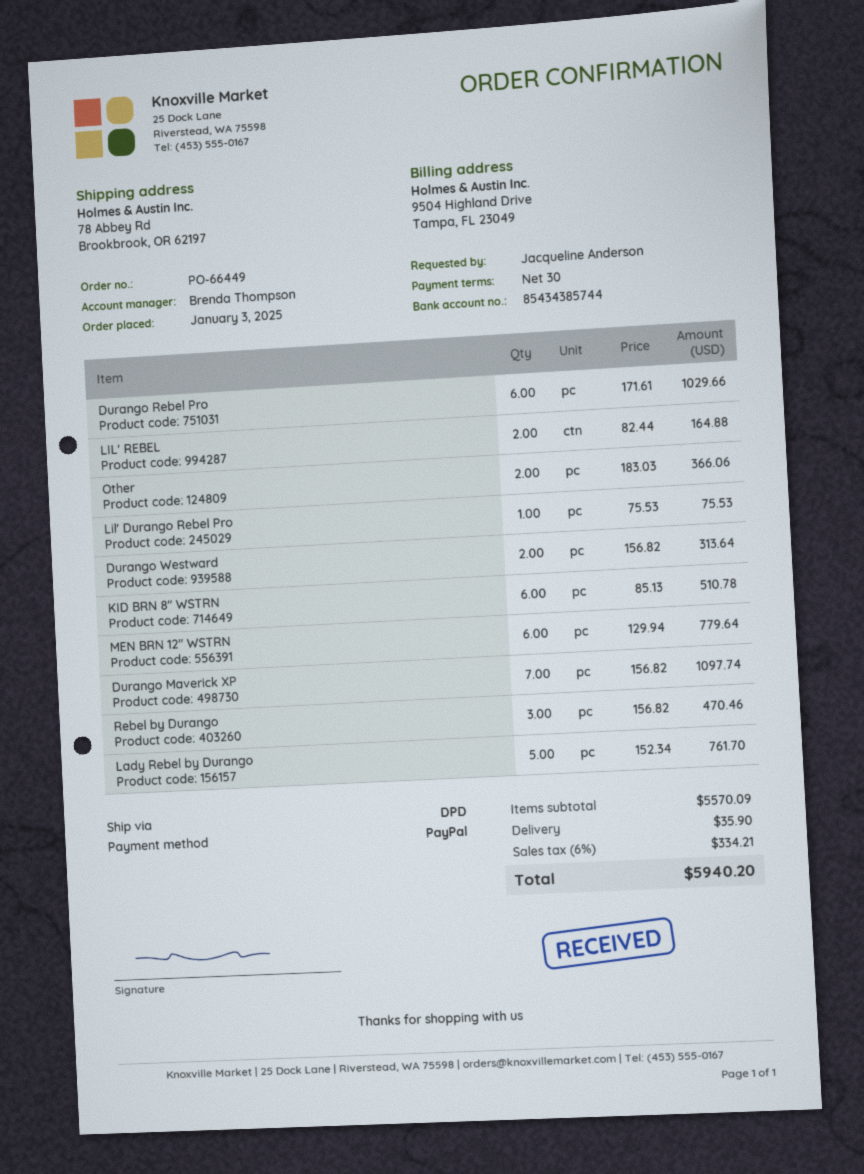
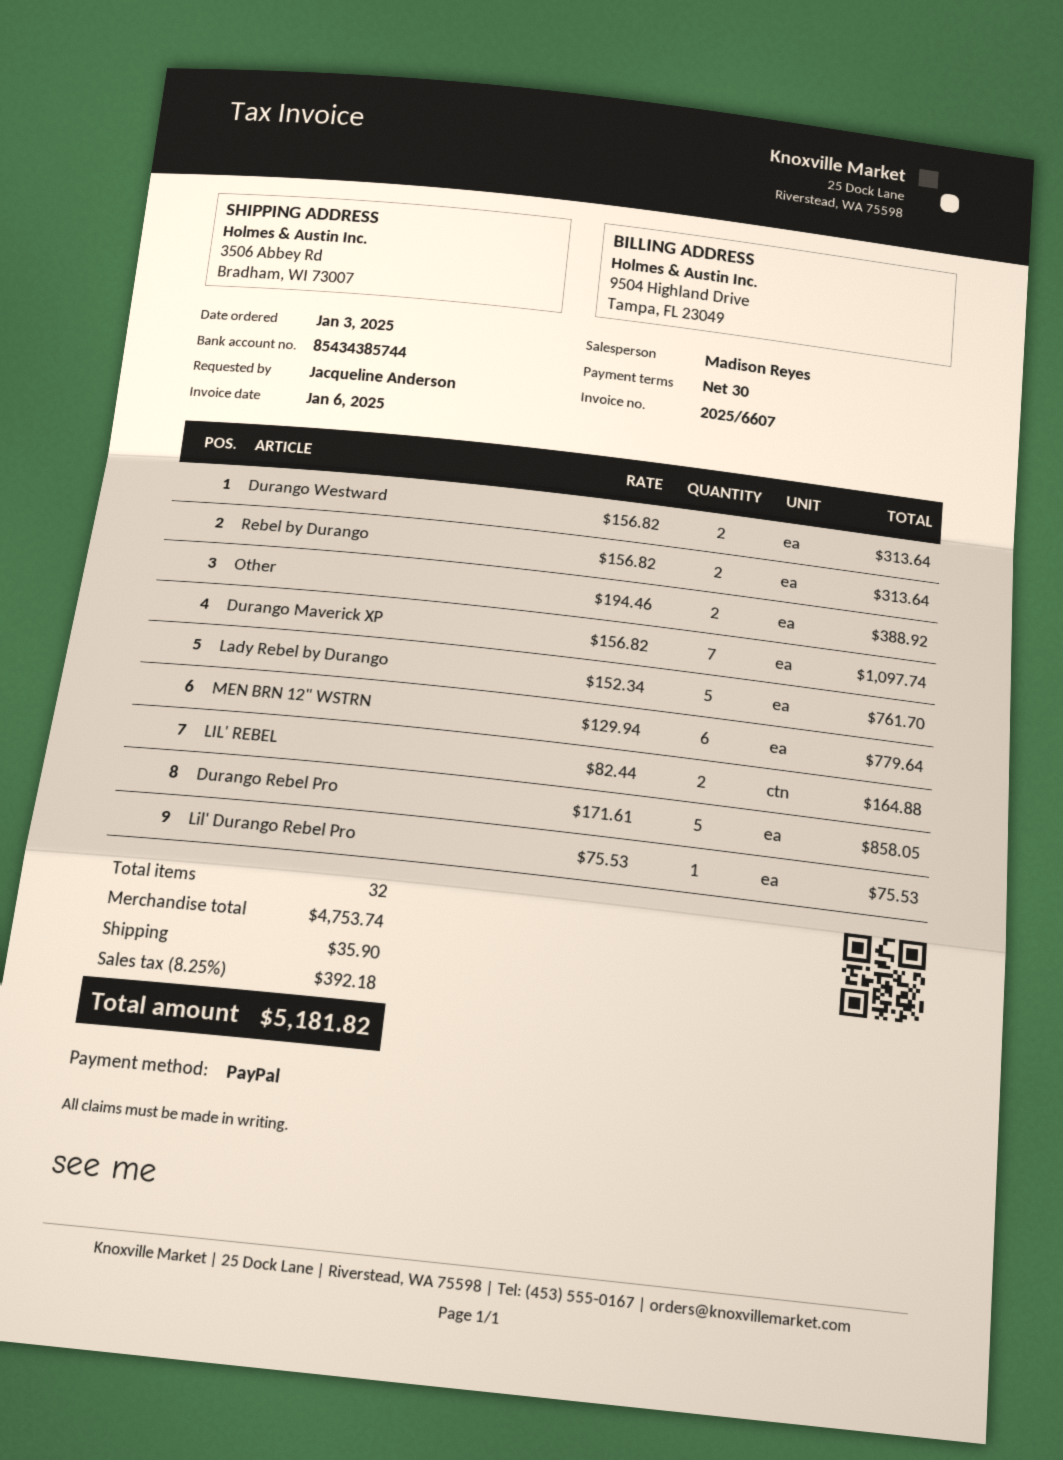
sales rep: Brenda Thompson -> Madison Reyes
ship to: 78 Abbey Rd, Brookbrook, OR 62197 -> 3506 Abbey Rd, Bradham, WI 73007
Durango Rebel Pro: 6 x 171.61 = 1029.66 -> 5 x 171.61 = 858.05
Other: 2 x 183.03 = 366.06 -> 2 x 194.46 = 388.92
KID BRN 8" WSTRN: 6 x 85.13 = 510.78 -> none
Rebel by Durango: 3 x 156.82 = 470.46 -> 2 x 156.82 = 313.64
subtotal: 5570.09 -> 4753.74
tax: 6% = 334.21 -> 8.25% = 392.18
total: 5940.20 -> 5181.82

